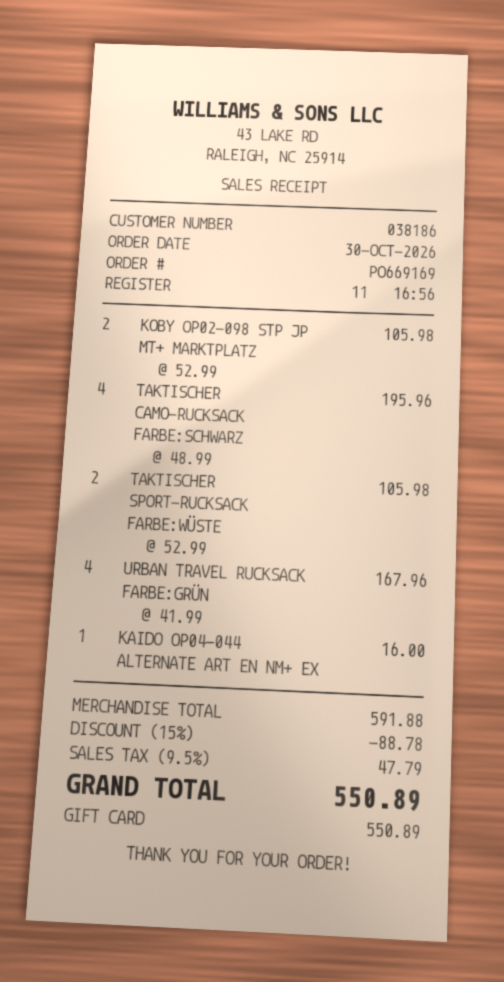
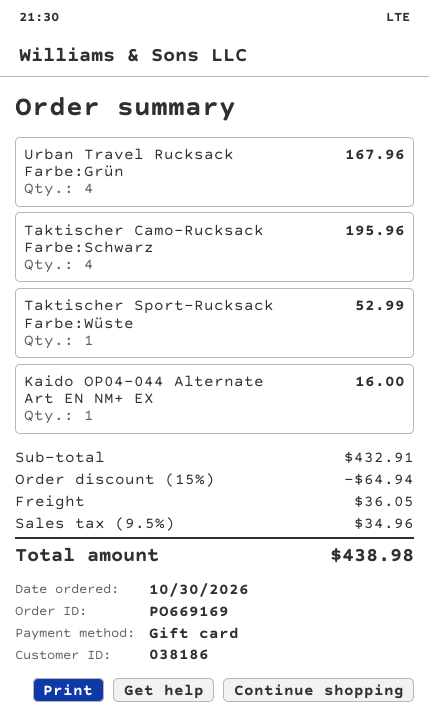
KOBY OP02-098 STP JP MT+ MARKTPLATZ: 2 for 105.98 -> none
TAKTISCHER SPORT-RUCKSACK FARBE:WÜSTE: 2 for 105.98 -> 1 for 52.99
subtotal: 591.88 -> 432.91
discount: 15% = 88.78 -> 15% = 64.94
shipping: none -> 36.05
tax: 9.5% = 47.79 -> 9.5% = 34.96
total: 550.89 -> 438.98

